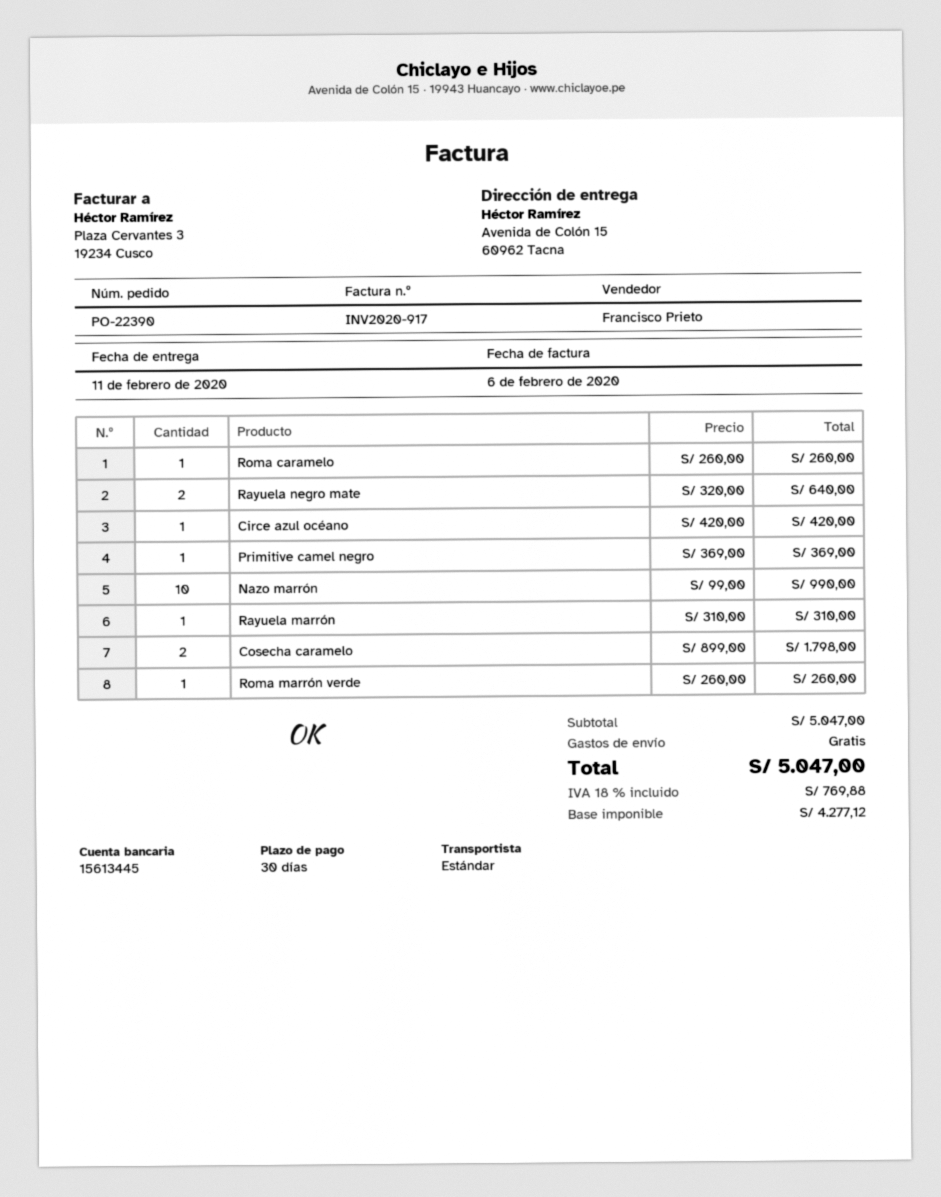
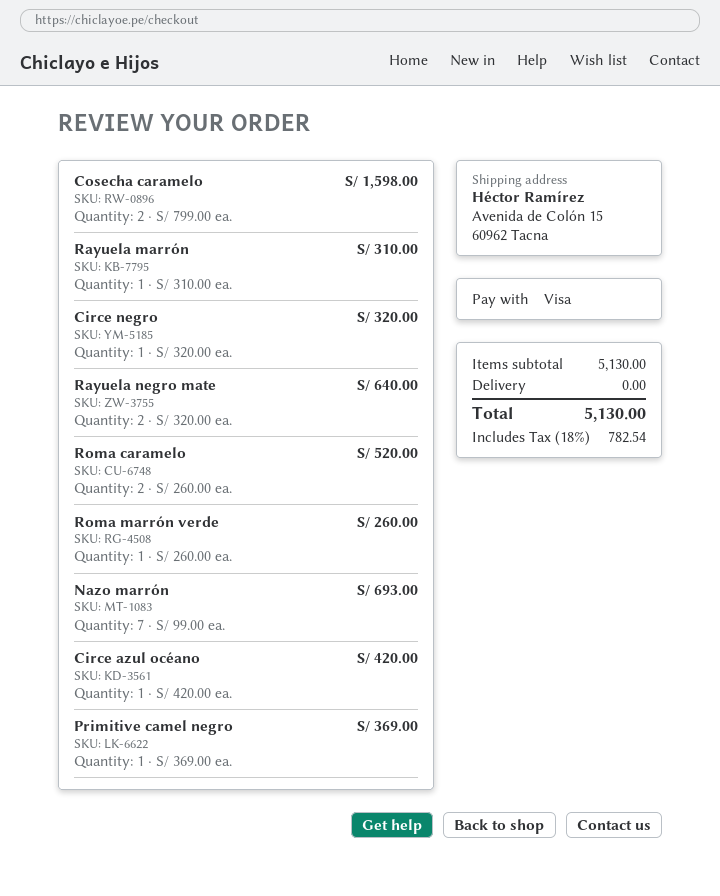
Roma caramelo: 1 x 260.00 = 260.00 -> 2 x 260.00 = 520.00
Nazo marrón: 10 x 99.00 = 990.00 -> 7 x 99.00 = 693.00
Cosecha caramelo: 2 x 899.00 = 1798.00 -> 2 x 799.00 = 1598.00
Circe negro: none -> 1 x 320.00 = 320.00
subtotal: 5047.00 -> 5130.00
tax: 18% = 769.88 -> 18% = 782.54
total: 5047.00 -> 5130.00

